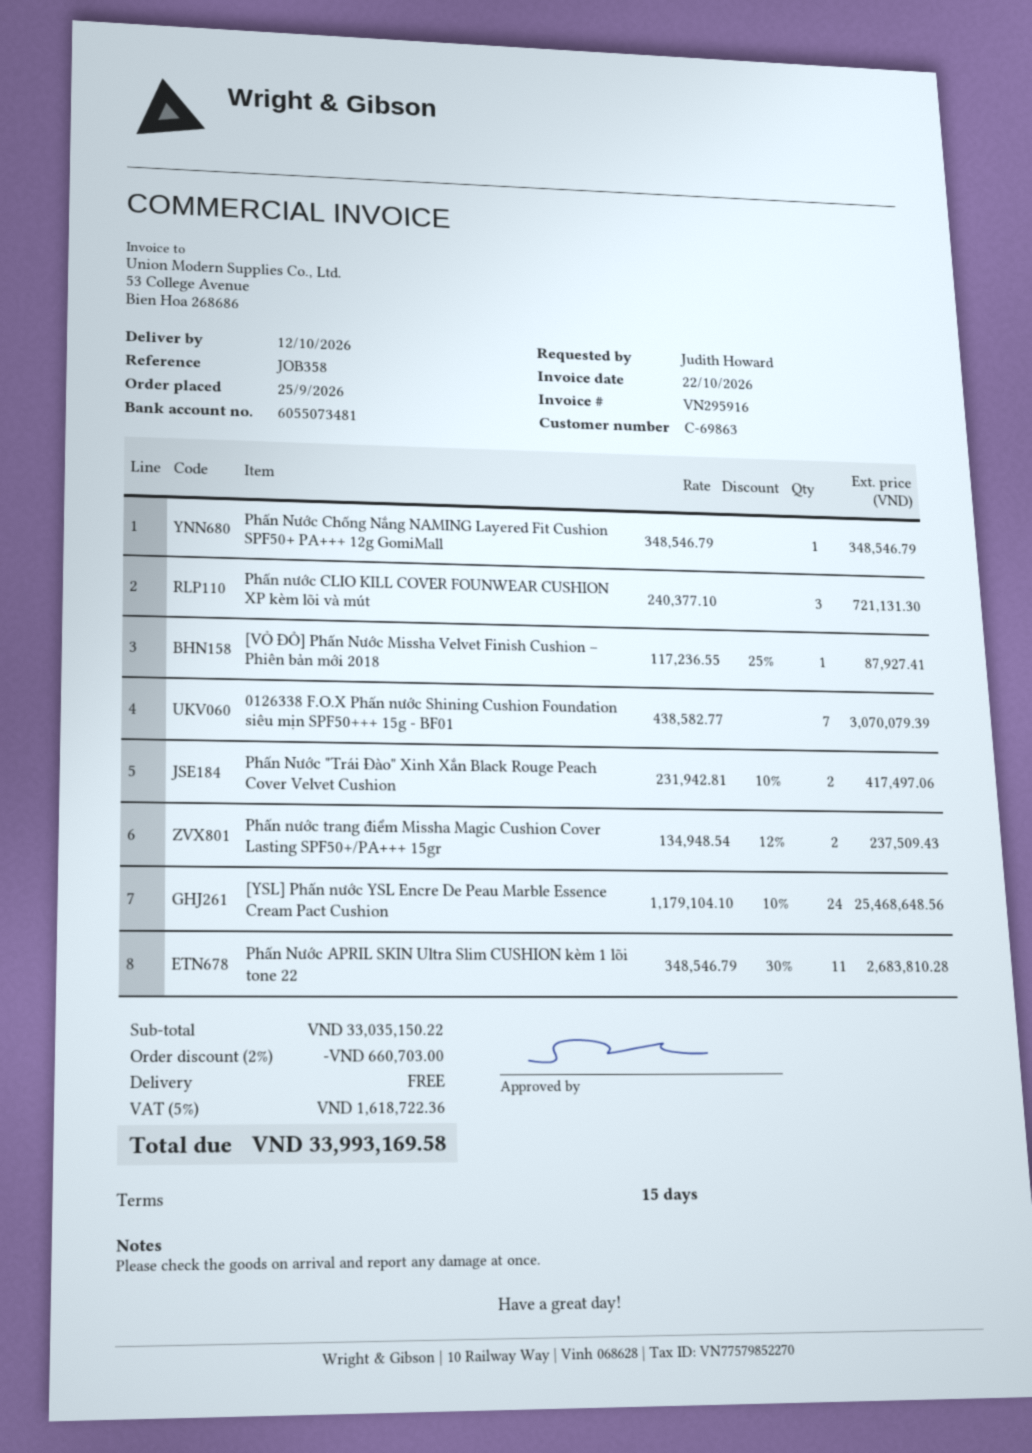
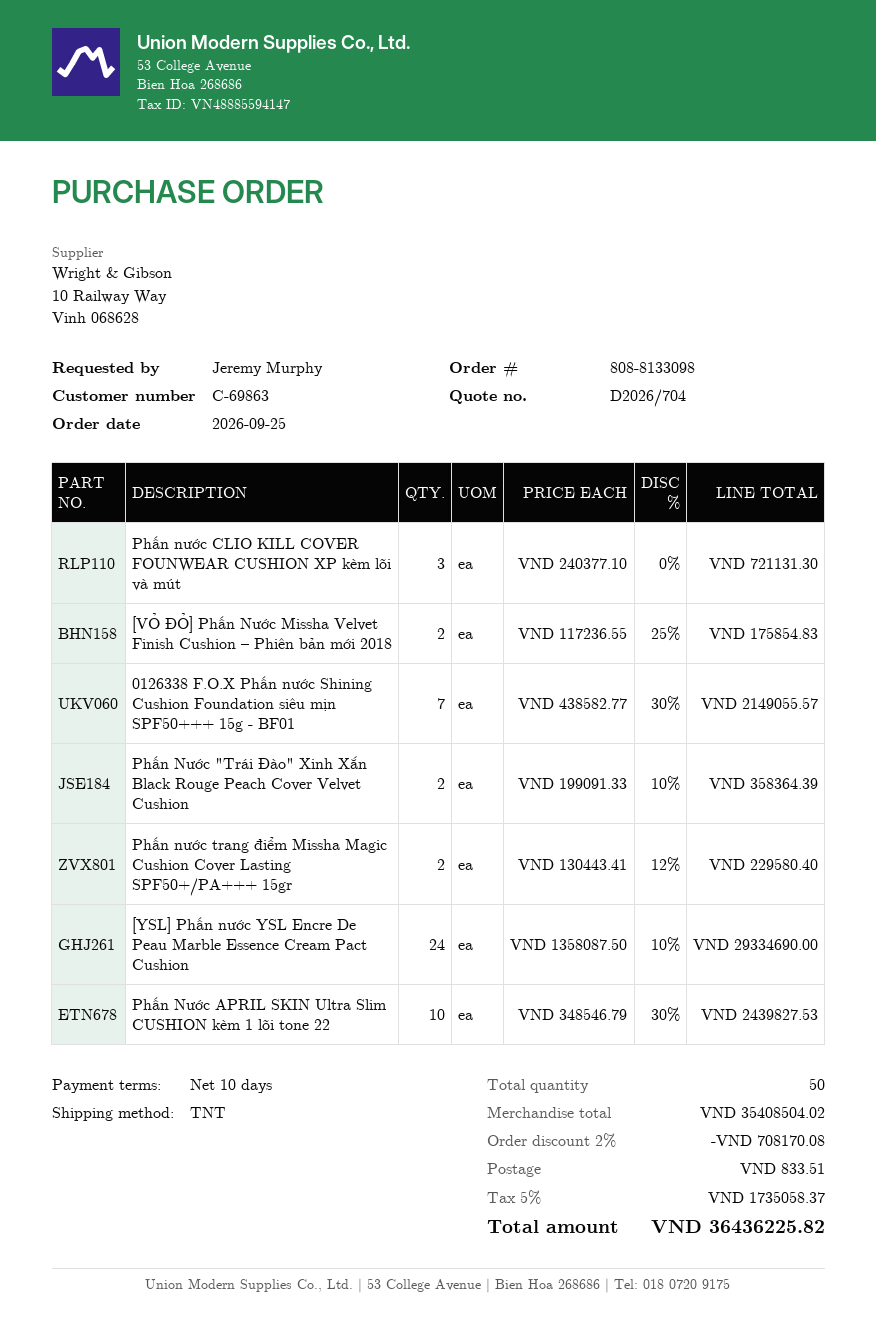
payment terms: 15 days -> 10 days
ordered by: Judith Howard -> Jeremy Murphy
Phấn Nước Chống Nắng NAMING Layered Fit Cushion SPF50+ PA+++ 12g GomiMall: 1 x 348546.79 = 348546.79 -> none
[VỎ ĐỎ] Phấn Nước Missha Velvet Finish Cushion – Phiên bản mới 2018: 1 x 117236.55 - 25% = 87927.41 -> 2 x 117236.55 - 25% = 175854.83
0126338 F.O.X Phấn nước Shining Cushion Foundation siêu mịn SPF50+++ 15g - BF01: 7 x 438582.77 = 3070079.39 -> 7 x 438582.77 - 30% = 2149055.57
Phấn Nước "Trái Đào" Xinh Xắn Black Rouge Peach Cover Velvet Cushion: 2 x 231942.81 - 10% = 417497.06 -> 2 x 199091.33 - 10% = 358364.39
Phấn nước trang điểm Missha Magic Cushion Cover Lasting SPF50+/PA+++ 15gr: 2 x 134948.54 - 12% = 237509.43 -> 2 x 130443.41 - 12% = 229580.40
[YSL] Phấn nước YSL Encre De Peau Marble Essence Cream Pact Cushion: 24 x 1179104.10 - 10% = 25468648.56 -> 24 x 1358087.50 - 10% = 29334690.00
Phấn Nước APRIL SKIN Ultra Slim CUSHION kèm 1 lõi tone 22: 11 x 348546.79 - 30% = 2683810.28 -> 10 x 348546.79 - 30% = 2439827.53
subtotal: 33035150.22 -> 35408504.02
discount: 2% = 660703.00 -> 2% = 708170.08
shipping: 0.00 -> 833.51
tax: 5% = 1618722.36 -> 5% = 1735058.37
total: 33993169.58 -> 36436225.82

